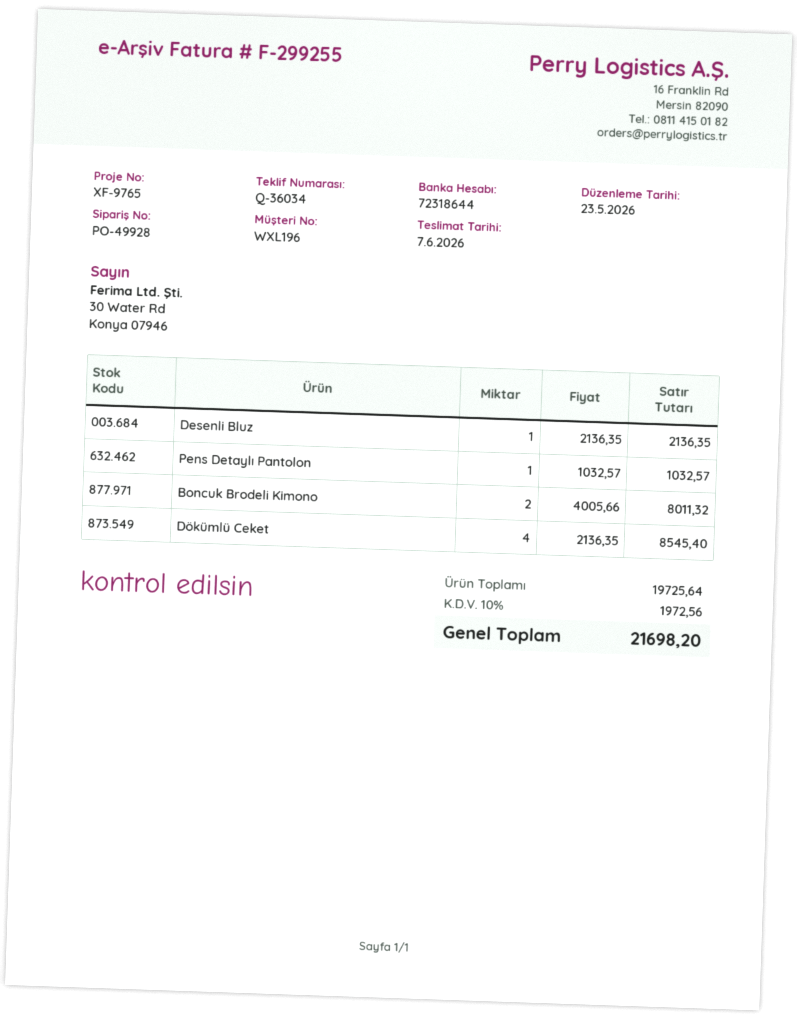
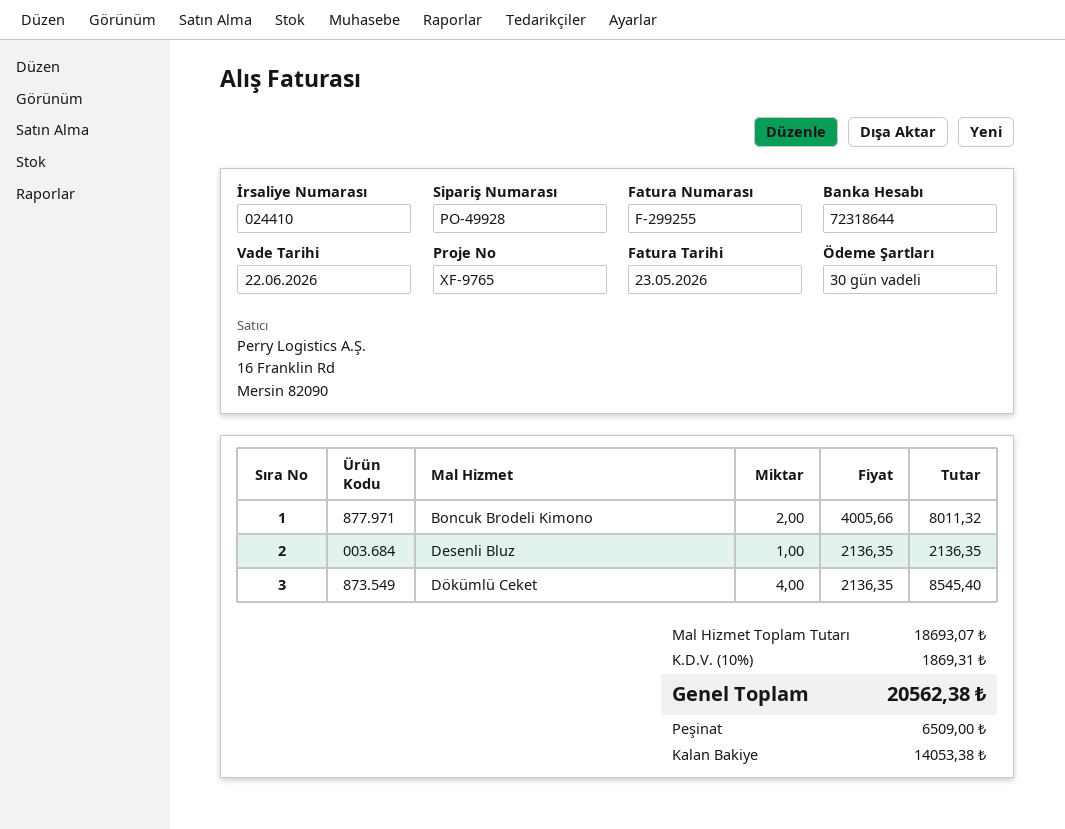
Pens Detaylı Pantolon: 1 x 1032.57 = 1032.57 -> none
subtotal: 19725.64 -> 18693.07
tax: 10% = 1972.56 -> 10% = 1869.31
total: 21698.20 -> 20562.38

